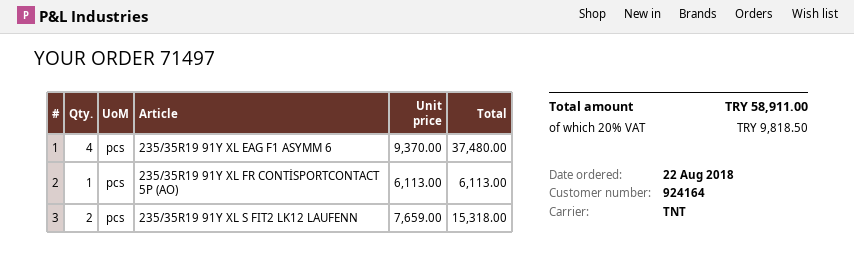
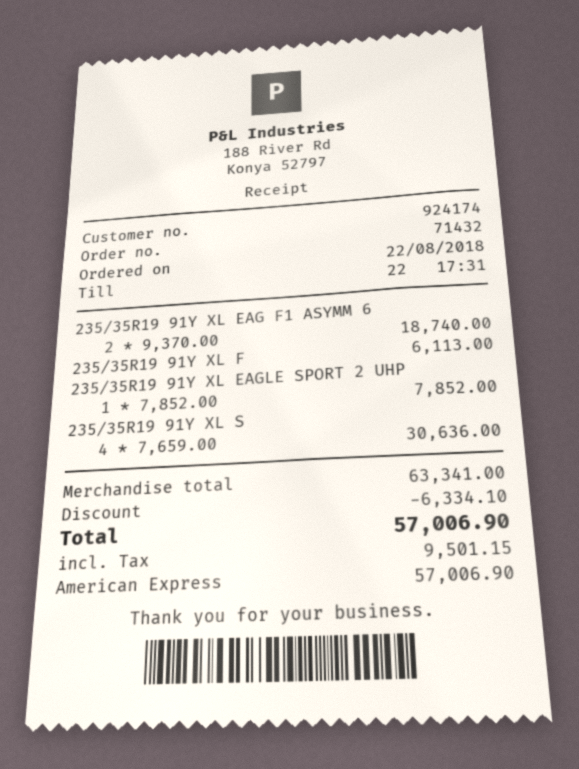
order number: 71497 -> 71432
customer number: 924164 -> 924174
235/35R19 91Y XL EAG F1 ASYMM 6: 4 x 9370.00 = 37480.00 -> 2 x 9370.00 = 18740.00
235/35R19 91Y XL S FIT2 LK12 LAUFENN: 2 x 7659.00 = 15318.00 -> 4 x 7659.00 = 30636.00
235/35R19 91Y XL EAGLE SPORT 2 UHP: none -> 1 x 7852.00 = 7852.00
discount: none -> 6334.10
tax: 9818.50 -> 9501.15
total: 58911.00 -> 57006.90

